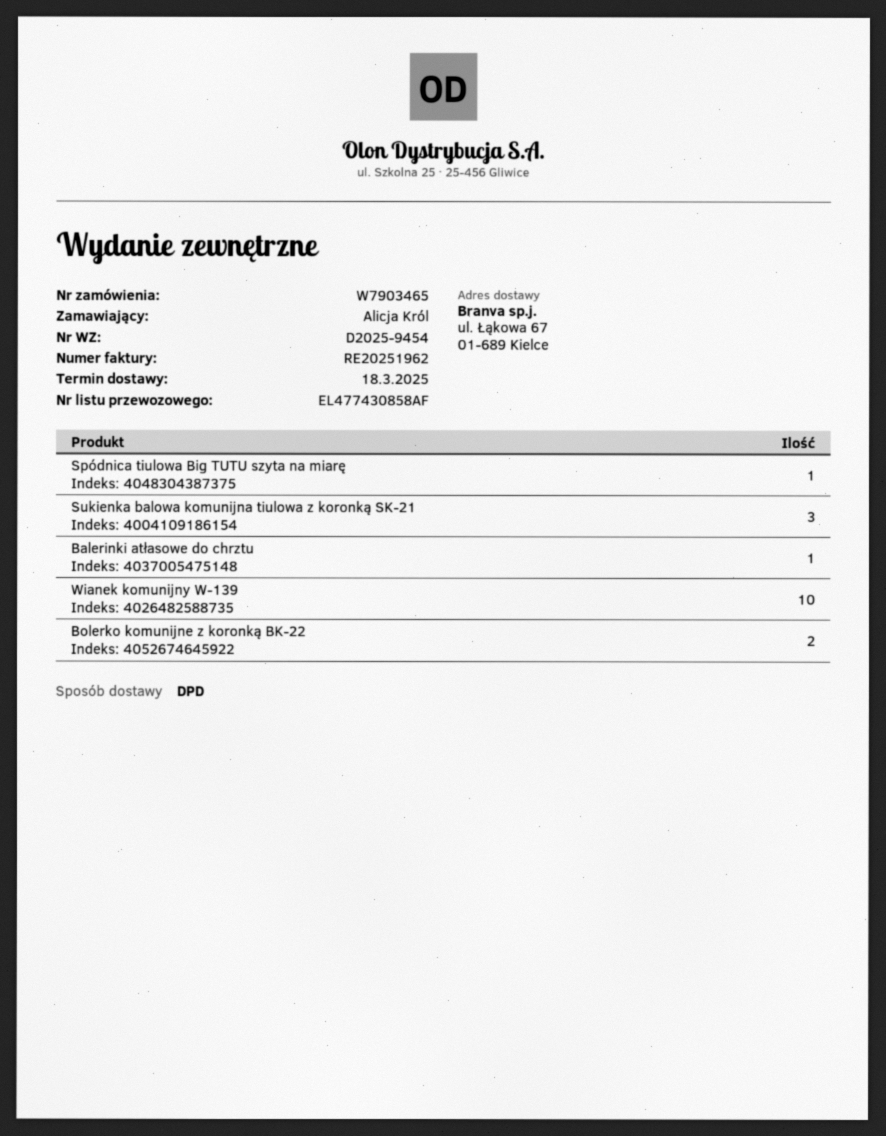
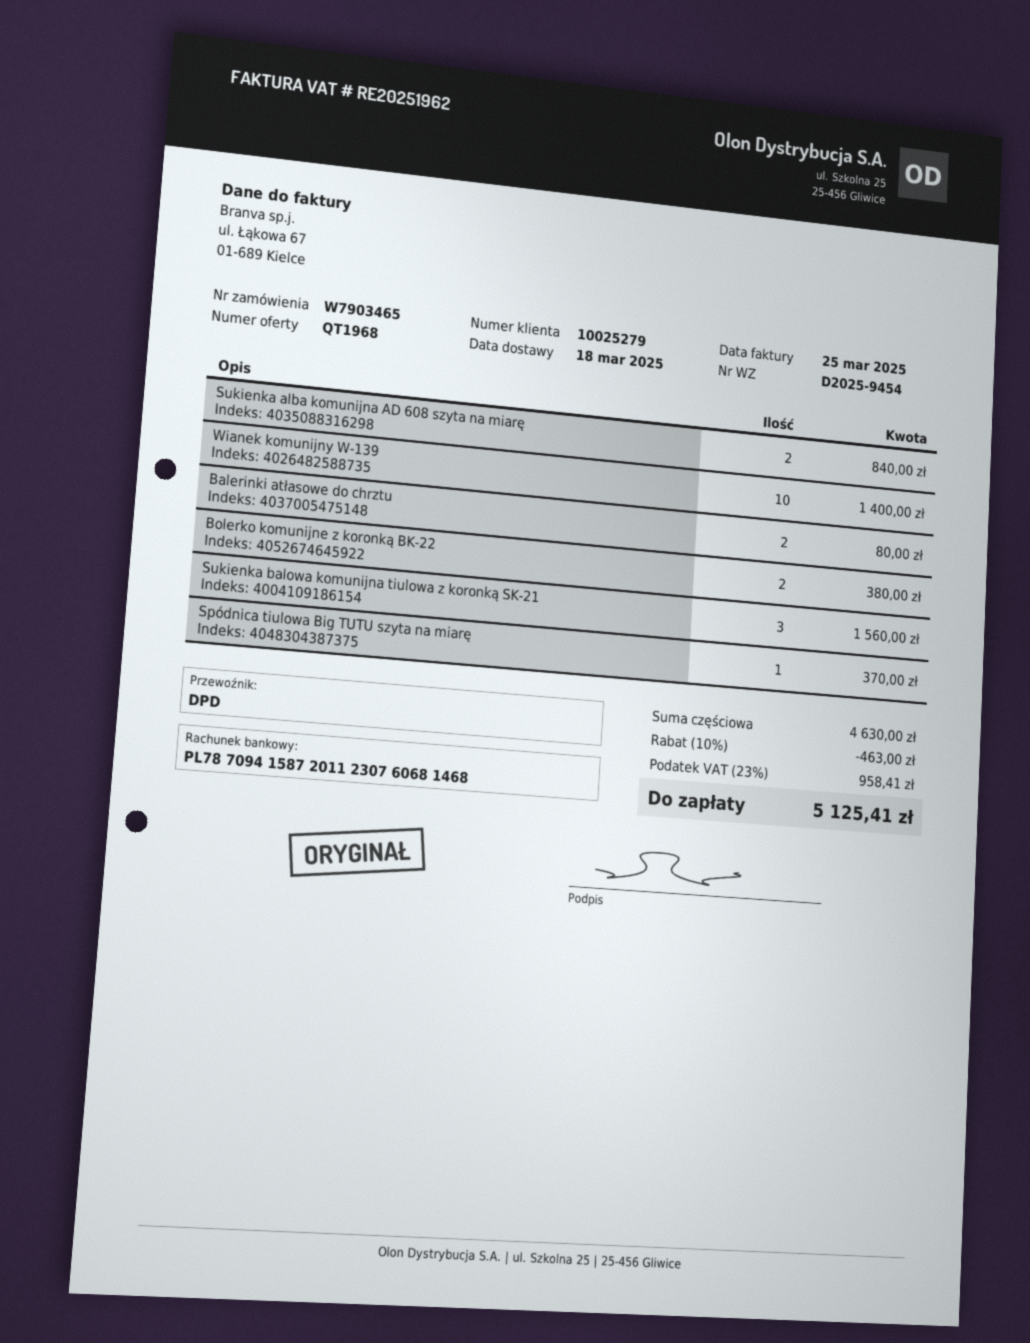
Balerinki atłasowe do chrztu: 1 -> 2
Sukienka alba komunijna AD 608 szyta na miarę: none -> 2

